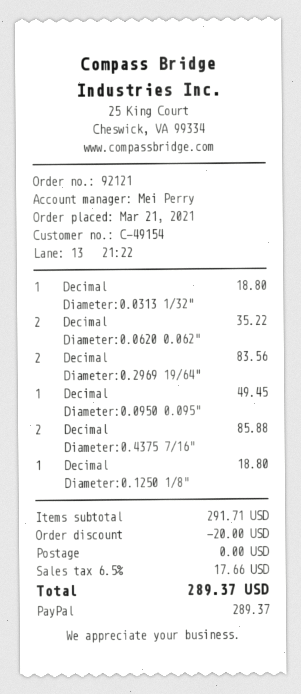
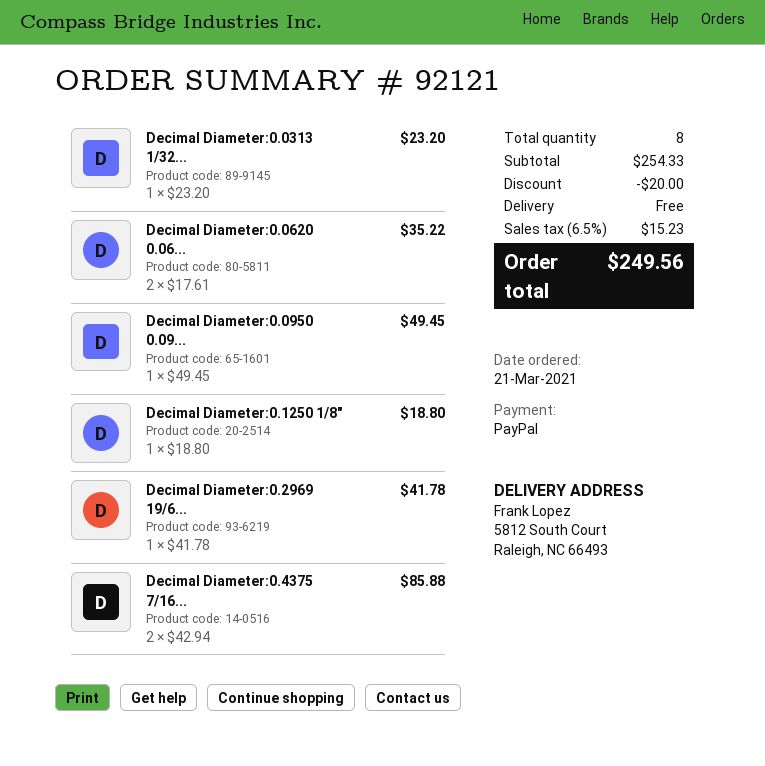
Decimal Diameter:0.0313 1/32": 1 for 18.80 -> 1 for 23.20
Decimal Diameter:0.2969 19/64": 2 for 83.56 -> 1 for 41.78
subtotal: 291.71 -> 254.33
tax: 6.5% = 17.66 -> 6.5% = 15.23
total: 289.37 -> 249.56

